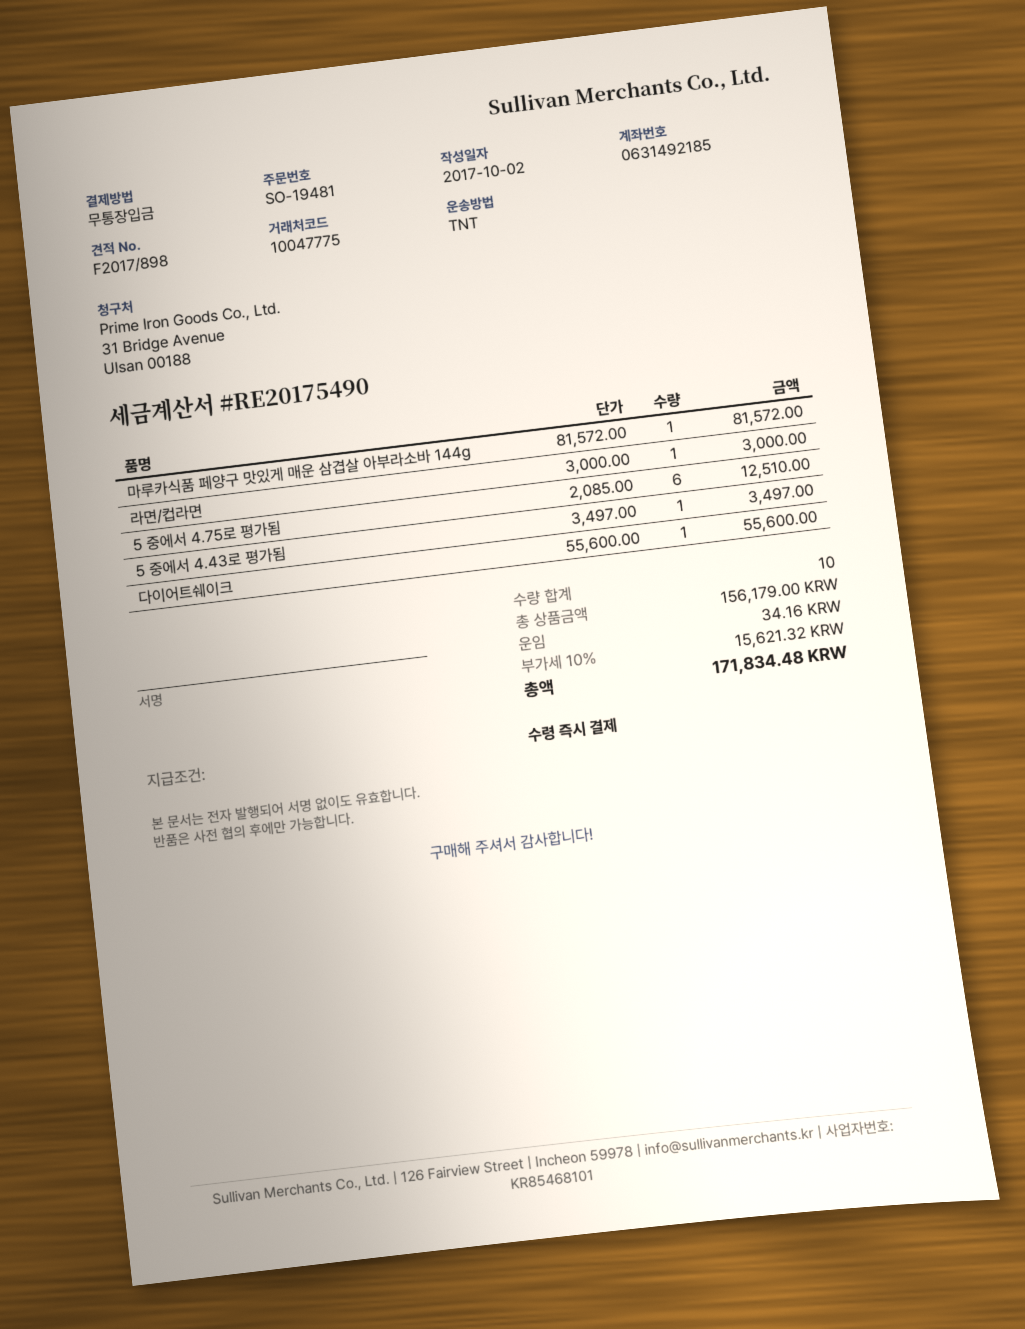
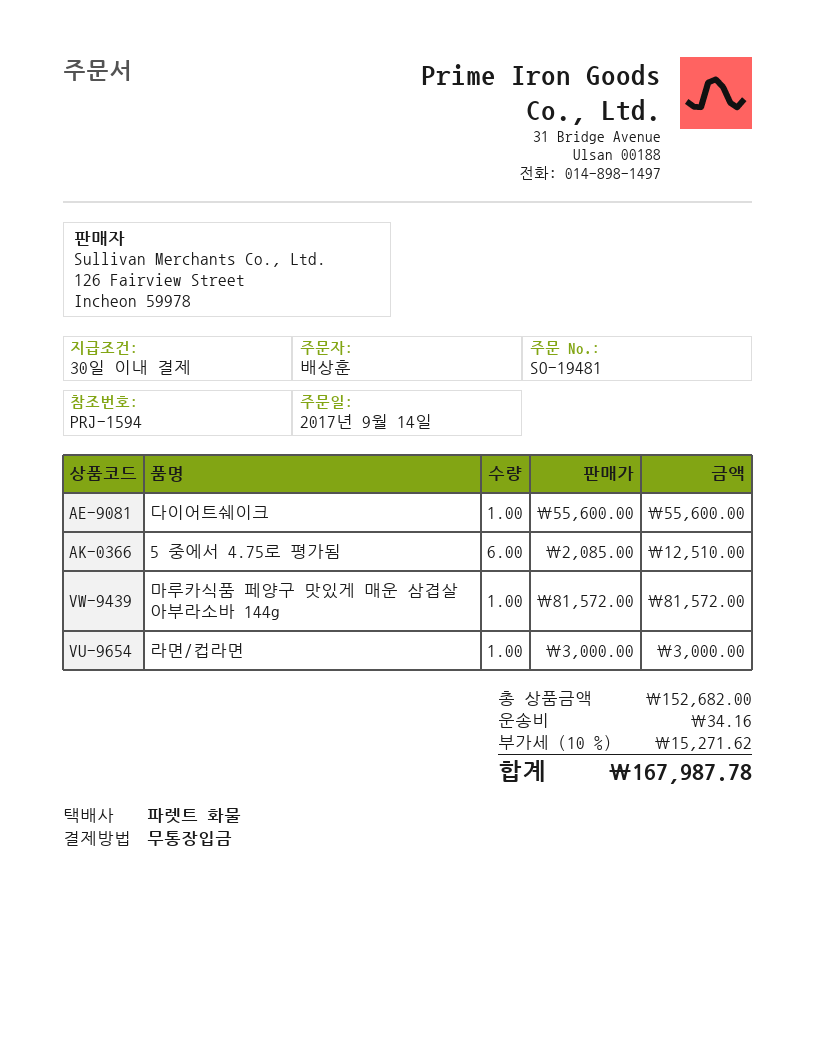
payment terms: on receipt -> 30 days
shipping method: TNT -> pallet freight
5 중에서 4.43로 평가됨: 1 x 3497.00 = 3497.00 -> none
subtotal: 156179.00 -> 152682.00
tax: 10% = 15621.32 -> 10% = 15271.62
total: 171834.48 -> 167987.78

